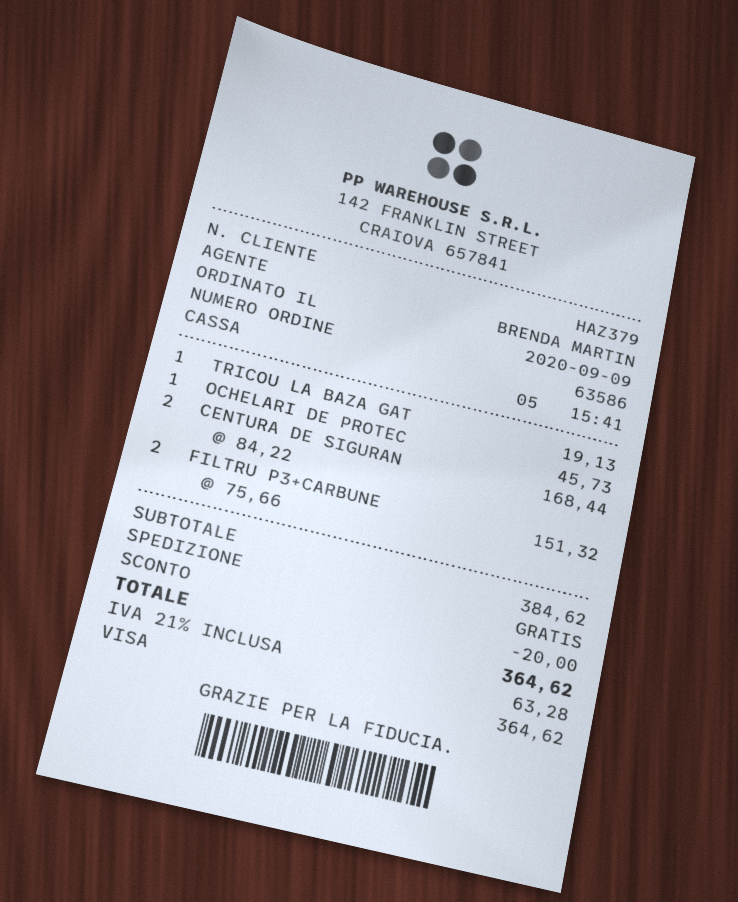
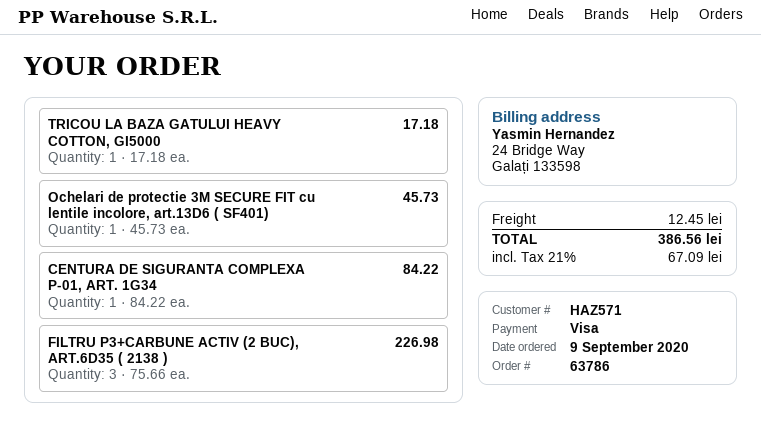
order number: 63586 -> 63786
customer number: HAZ379 -> HAZ571
TRICOU LA BAZA GAT: 1 x 19.13 = 19.13 -> 1 x 17.18 = 17.18
CENTURA DE SIGURAN: 2 x 84.22 = 168.44 -> 1 x 84.22 = 84.22
FILTRU P3+CARBUNE: 2 x 75.66 = 151.32 -> 3 x 75.66 = 226.98
discount: 20.00 -> none
shipping: 0.00 -> 12.45
tax: 21% = 63.28 -> 21% = 67.09
total: 364.62 -> 386.56

